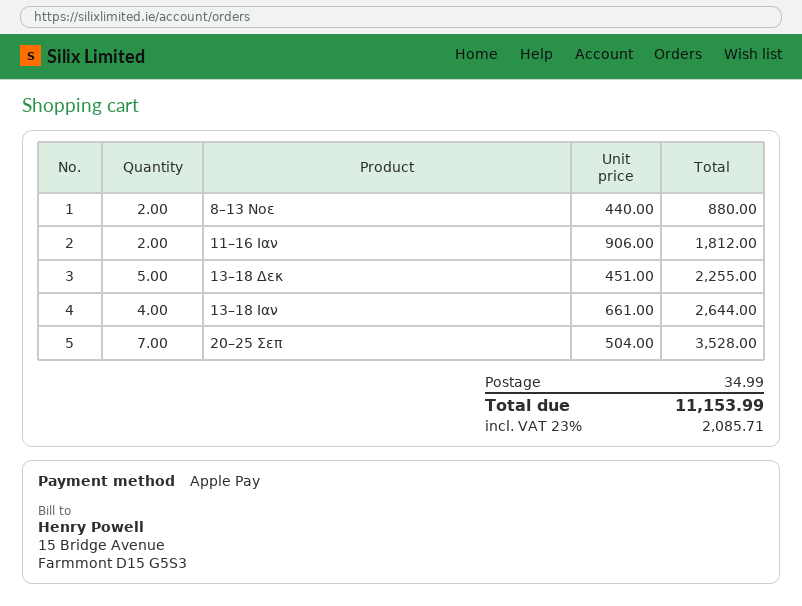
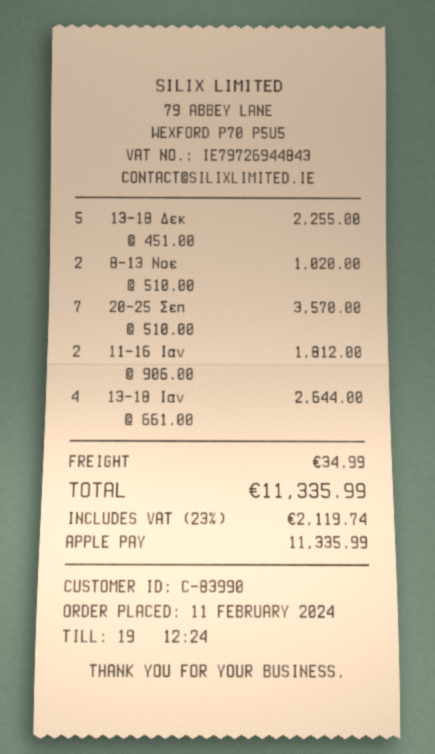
8–13 Νοε: 2 x 440.00 = 880.00 -> 2 x 510.00 = 1020.00
20–25 Σεπ: 7 x 504.00 = 3528.00 -> 7 x 510.00 = 3570.00
tax: 23% = 2085.71 -> 23% = 2119.74
total: 11153.99 -> 11335.99

